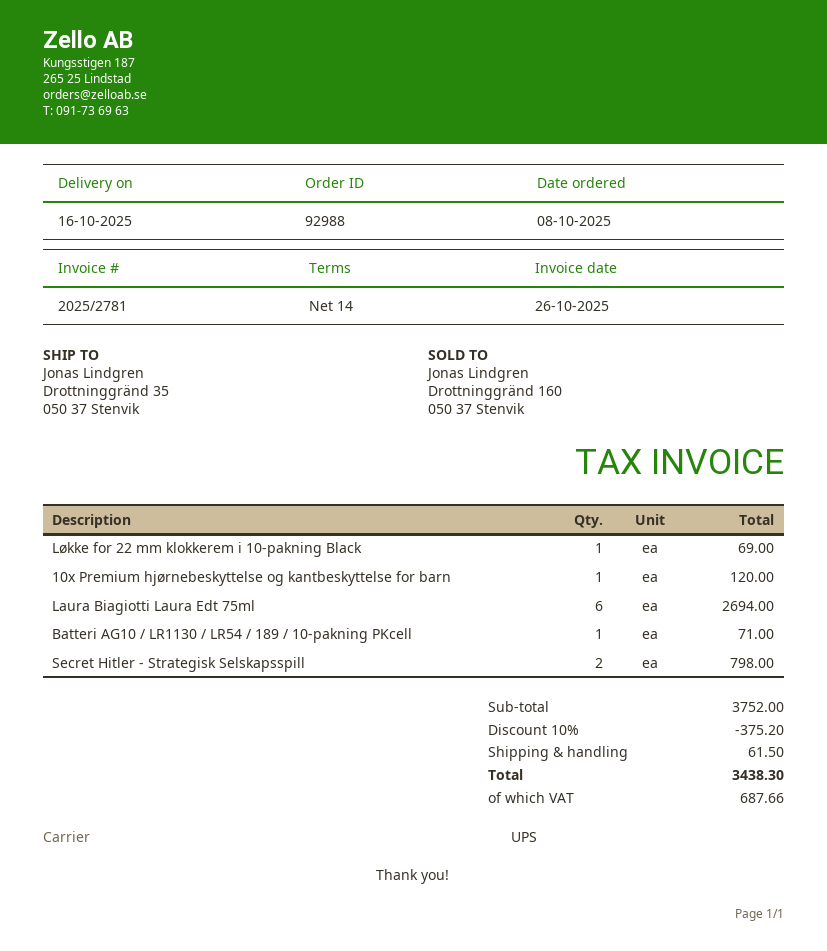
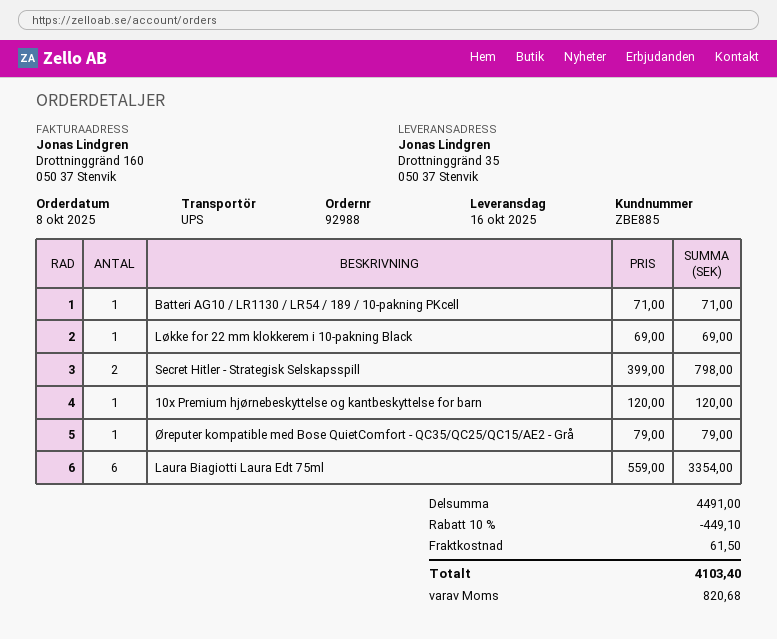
Laura Biagiotti Laura Edt 75ml: 6 for 2694.00 -> 6 for 3354.00
Øreputer kompatible med Bose QuietComfort - QC35/QC25/QC15/AE2 - Grå: none -> 1 for 79.00
subtotal: 3752.00 -> 4491.00
discount: 10% = 375.20 -> 10% = 449.10
tax: 687.66 -> 820.68
total: 3438.30 -> 4103.40

